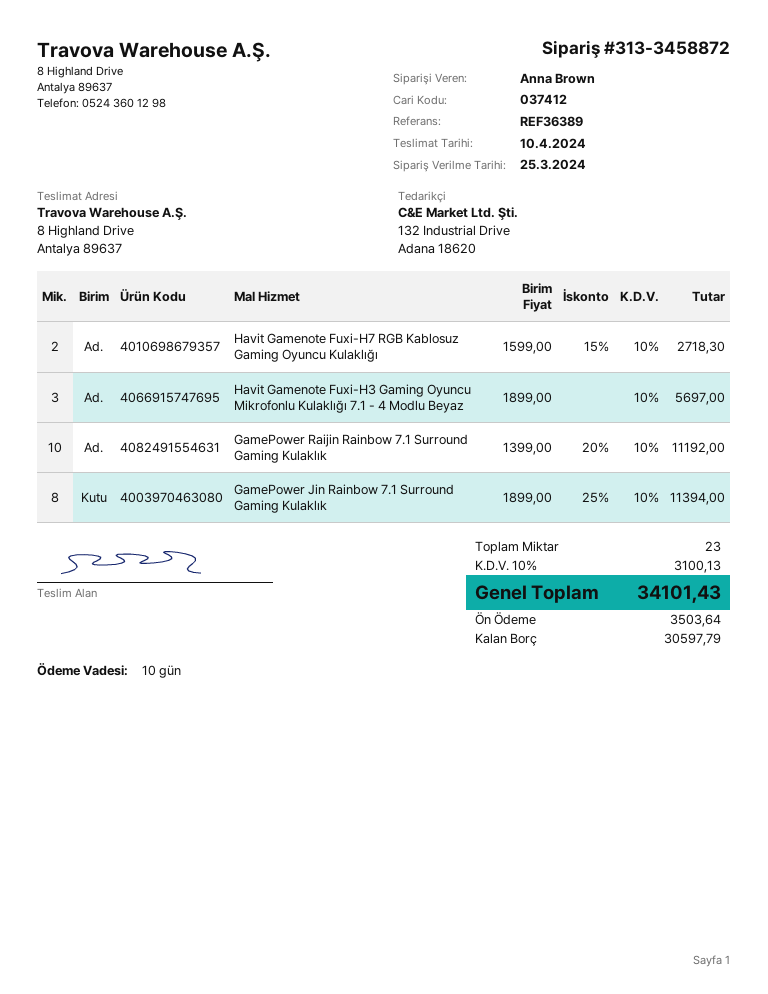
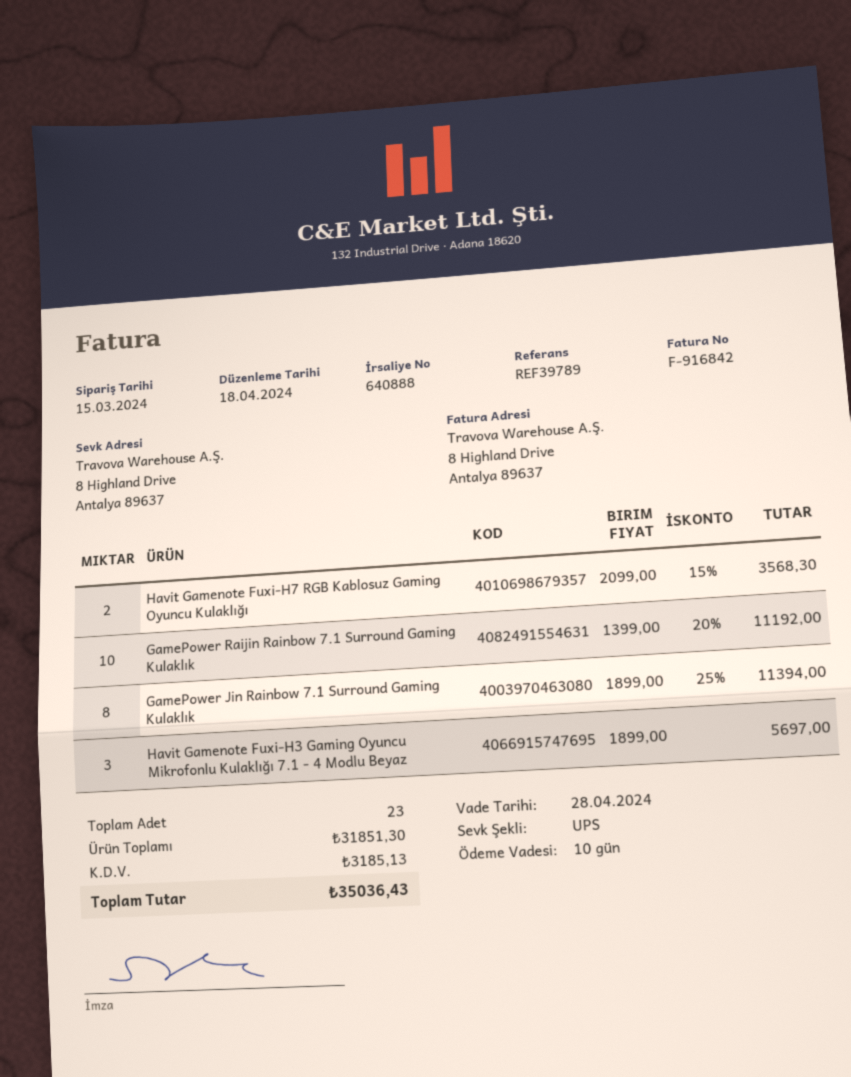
order date: 2024-03-25 -> 2024-03-15
reference: REF36389 -> REF39789
Havit Gamenote Fuxi-H7 RGB Kablosuz Gaming Oyuncu Kulaklığı: 2 x 1599.00 - 15% = 2718.30 -> 2 x 2099.00 - 15% = 3568.30
tax: 3100.13 -> 3185.13
total: 34101.43 -> 35036.43

